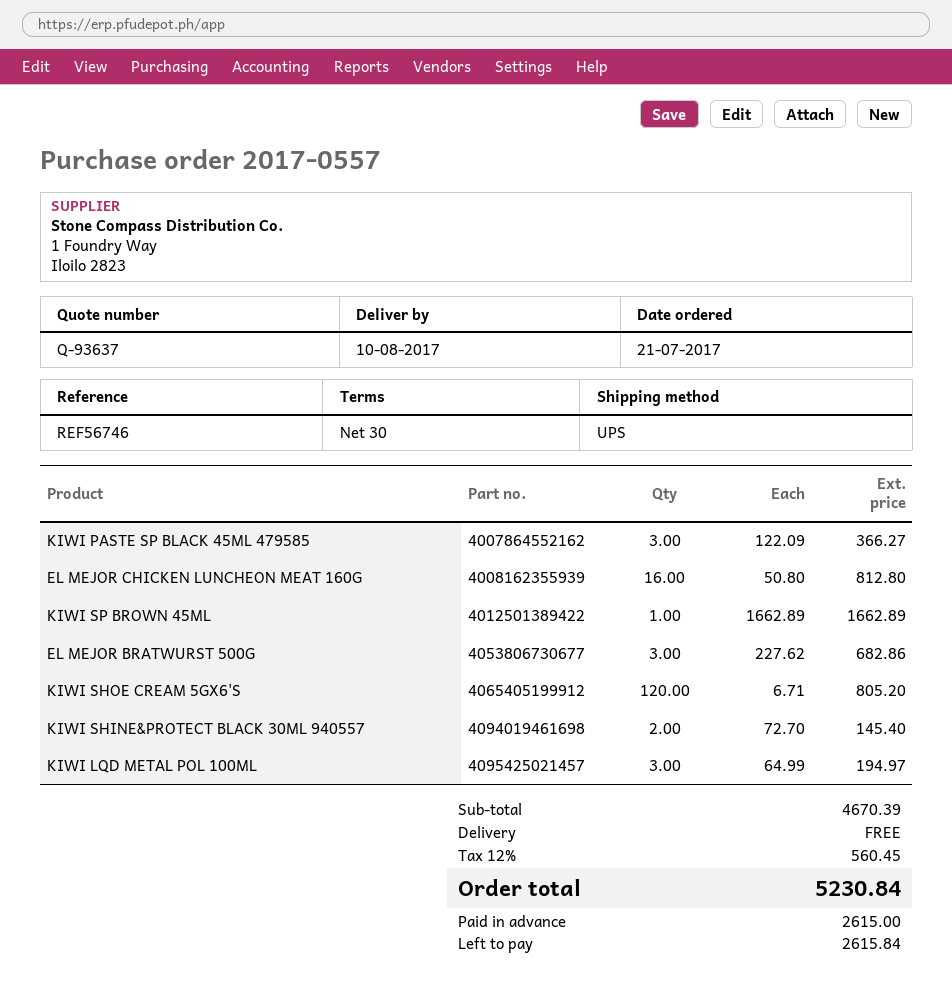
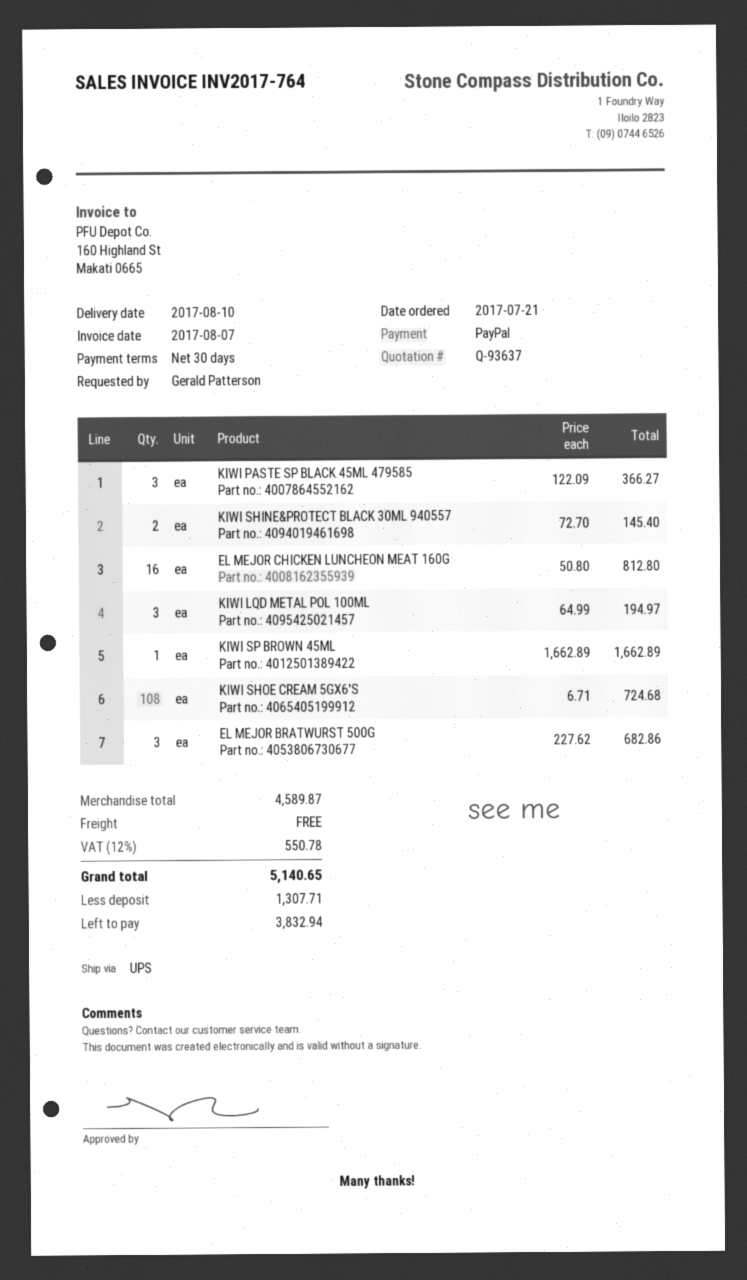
KIWI SHOE CREAM 5GX6'S: 120 x 6.71 = 805.20 -> 108 x 6.71 = 724.68
subtotal: 4670.39 -> 4589.87
tax: 12% = 560.45 -> 12% = 550.78
total: 5230.84 -> 5140.65
deposit: 2615.00 -> 1307.71
balance: 2615.84 -> 3832.94

